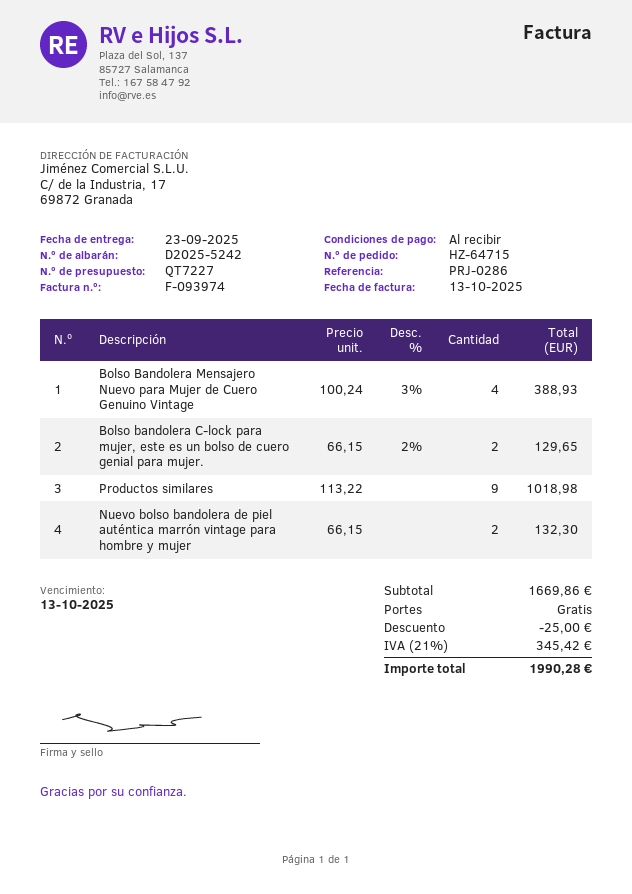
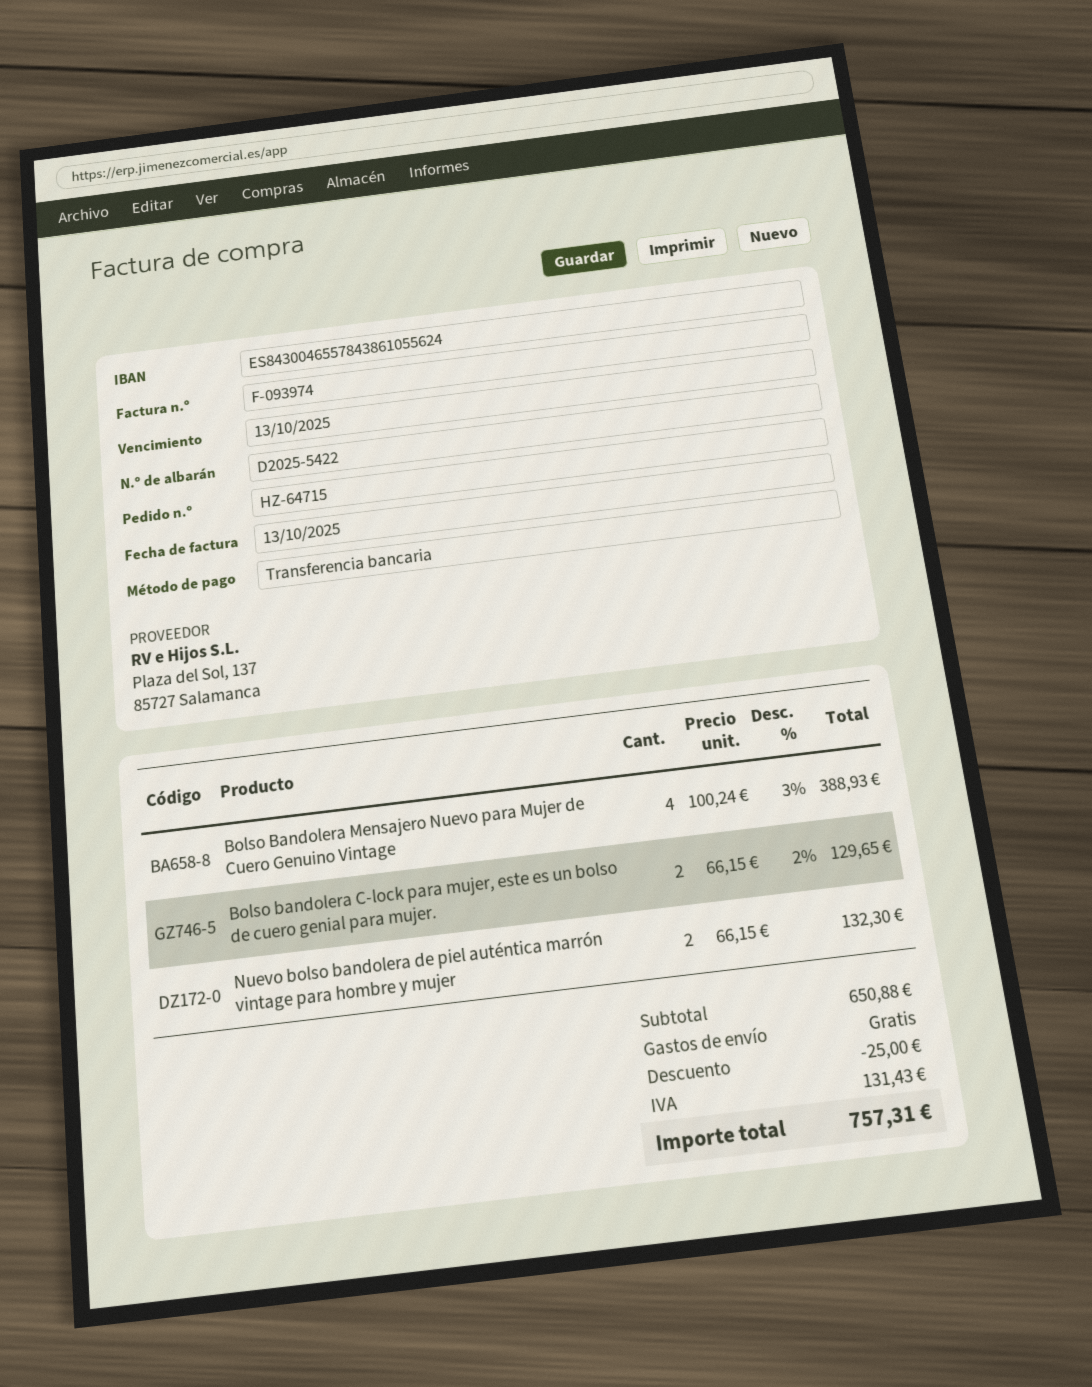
delivery note number: D2025-5242 -> D2025-5422
Productos similares: 9 x 113.22 = 1018.98 -> none
subtotal: 1669.86 -> 650.88
tax: 345.42 -> 131.43
total: 1990.28 -> 757.31

